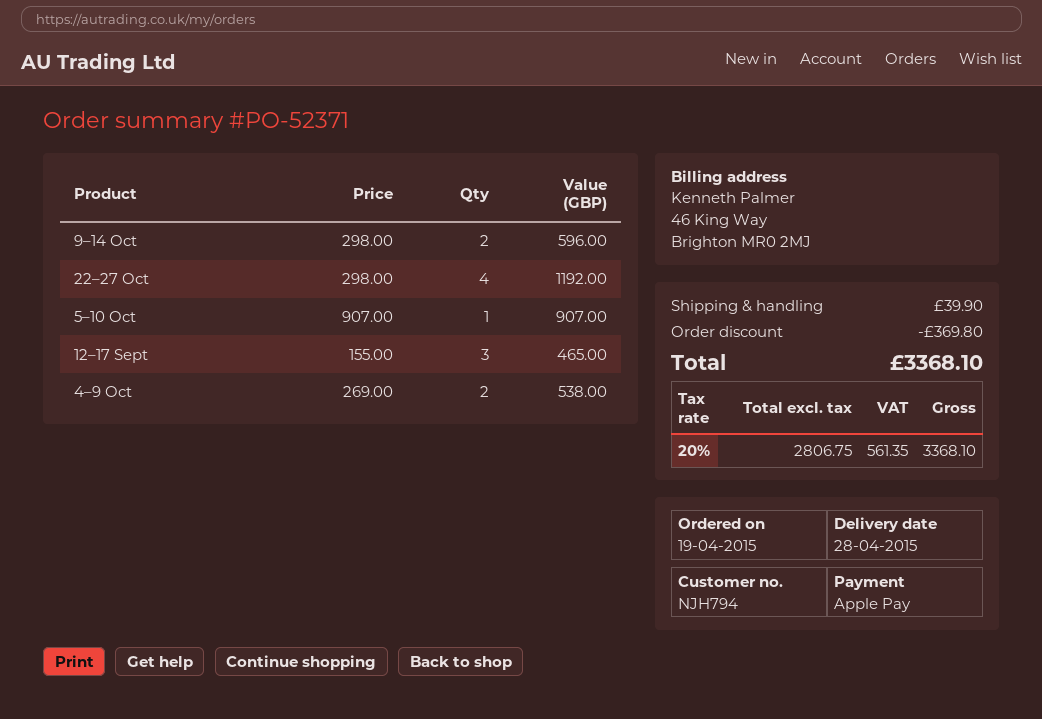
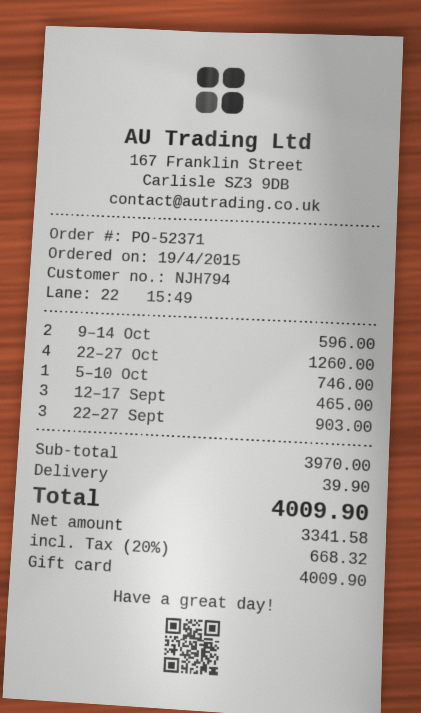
payment method: Apple Pay -> gift card
22–27 Oct: 4 for 1192.00 -> 4 for 1260.00
5–10 Oct: 1 for 907.00 -> 1 for 746.00
4–9 Oct: 2 for 538.00 -> none
22–27 Sept: none -> 3 for 903.00
discount: 369.80 -> none
net: 2806.75 -> 3341.58
tax: 20% = 561.35 -> 20% = 668.32
total: 3368.10 -> 4009.90

